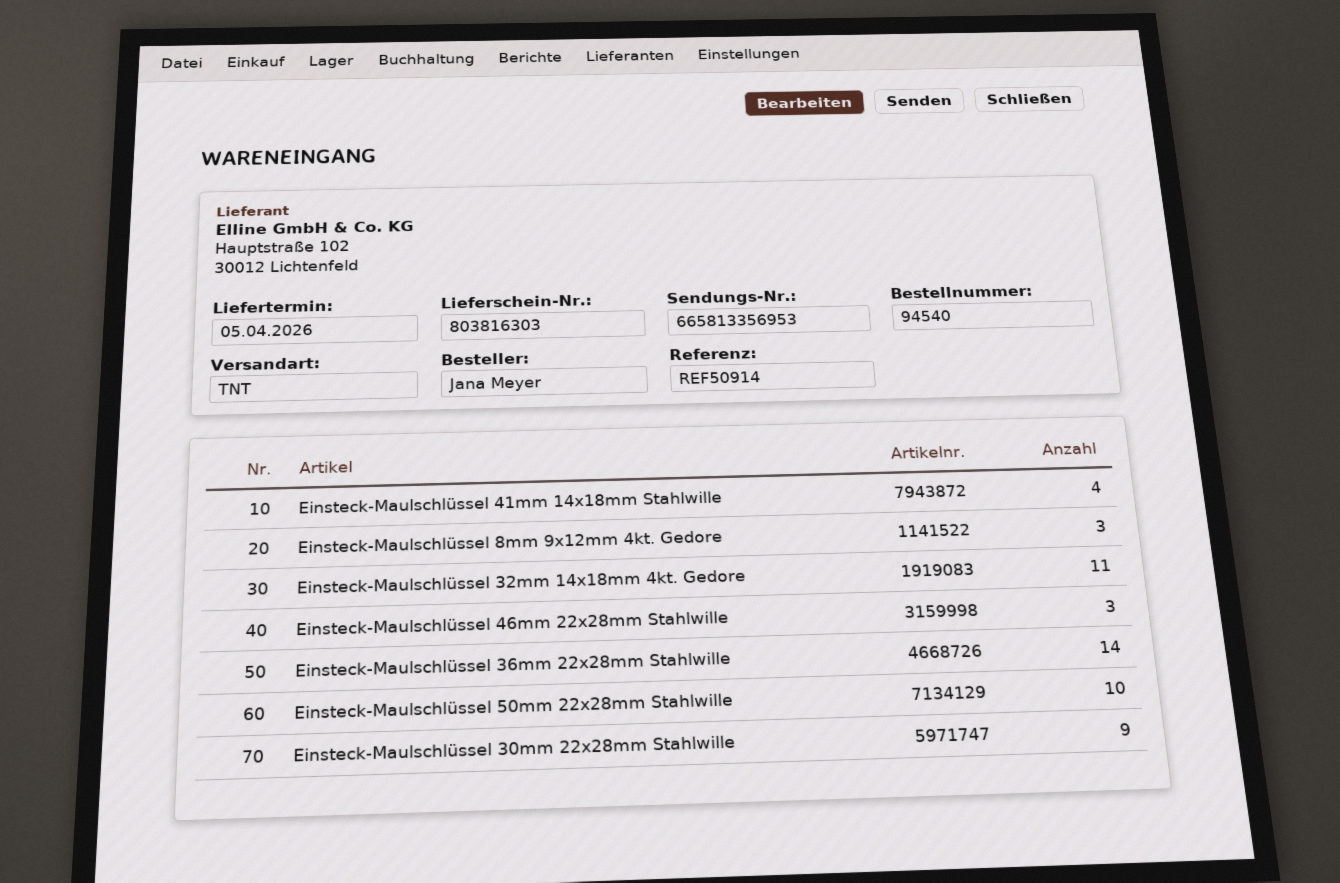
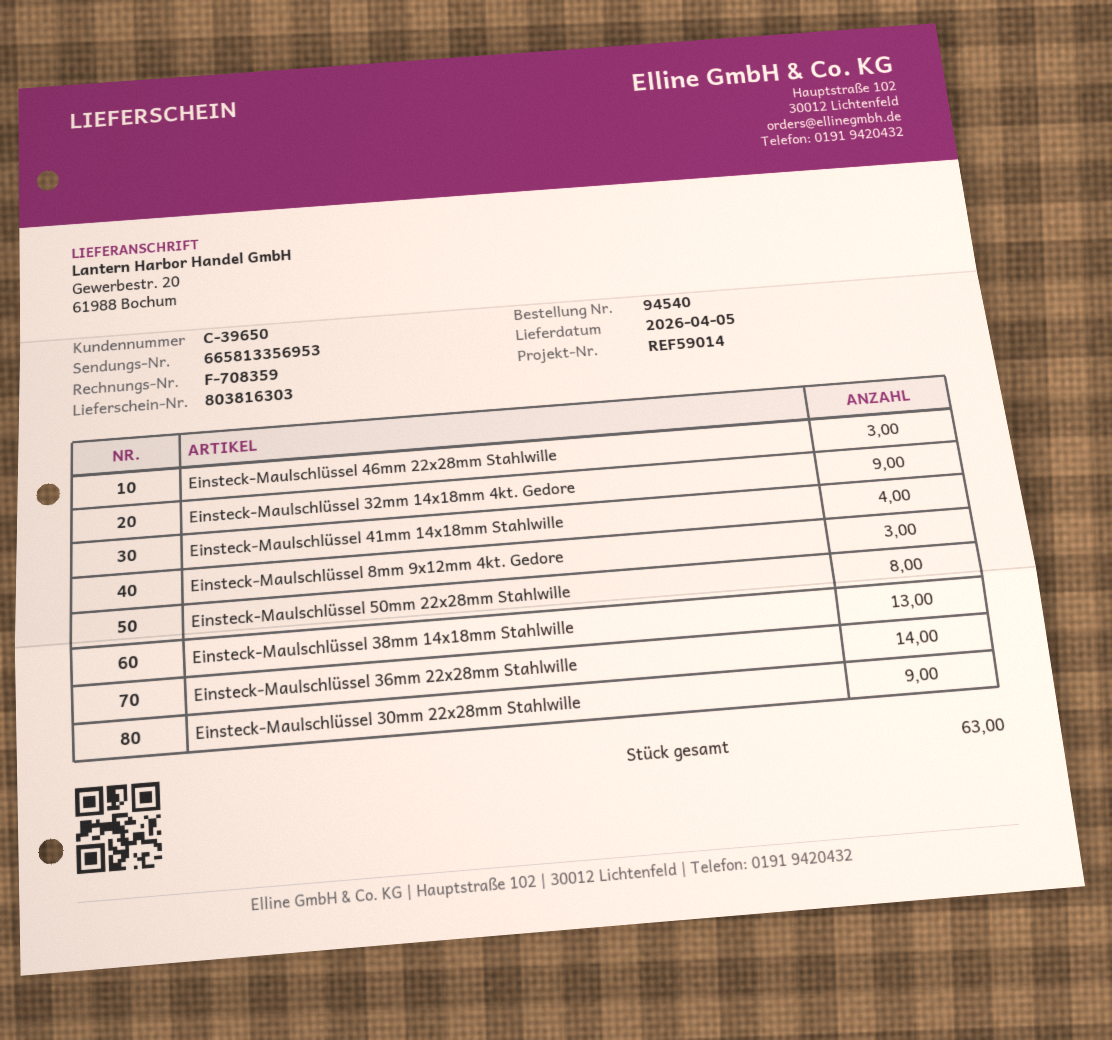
reference: REF50914 -> REF59014
Einsteck-Maulschlüssel 32mm 14x18mm 4kt. Gedore: 11 -> 9
Einsteck-Maulschlüssel 50mm 22x28mm Stahlwille: 10 -> 8
Einsteck-Maulschlüssel 38mm 14x18mm Stahlwille: none -> 13

